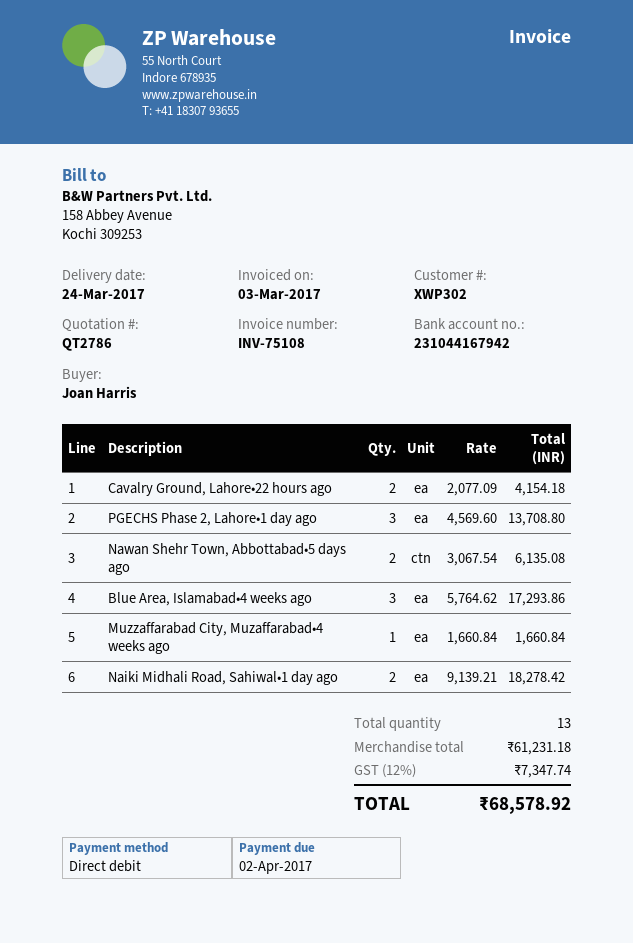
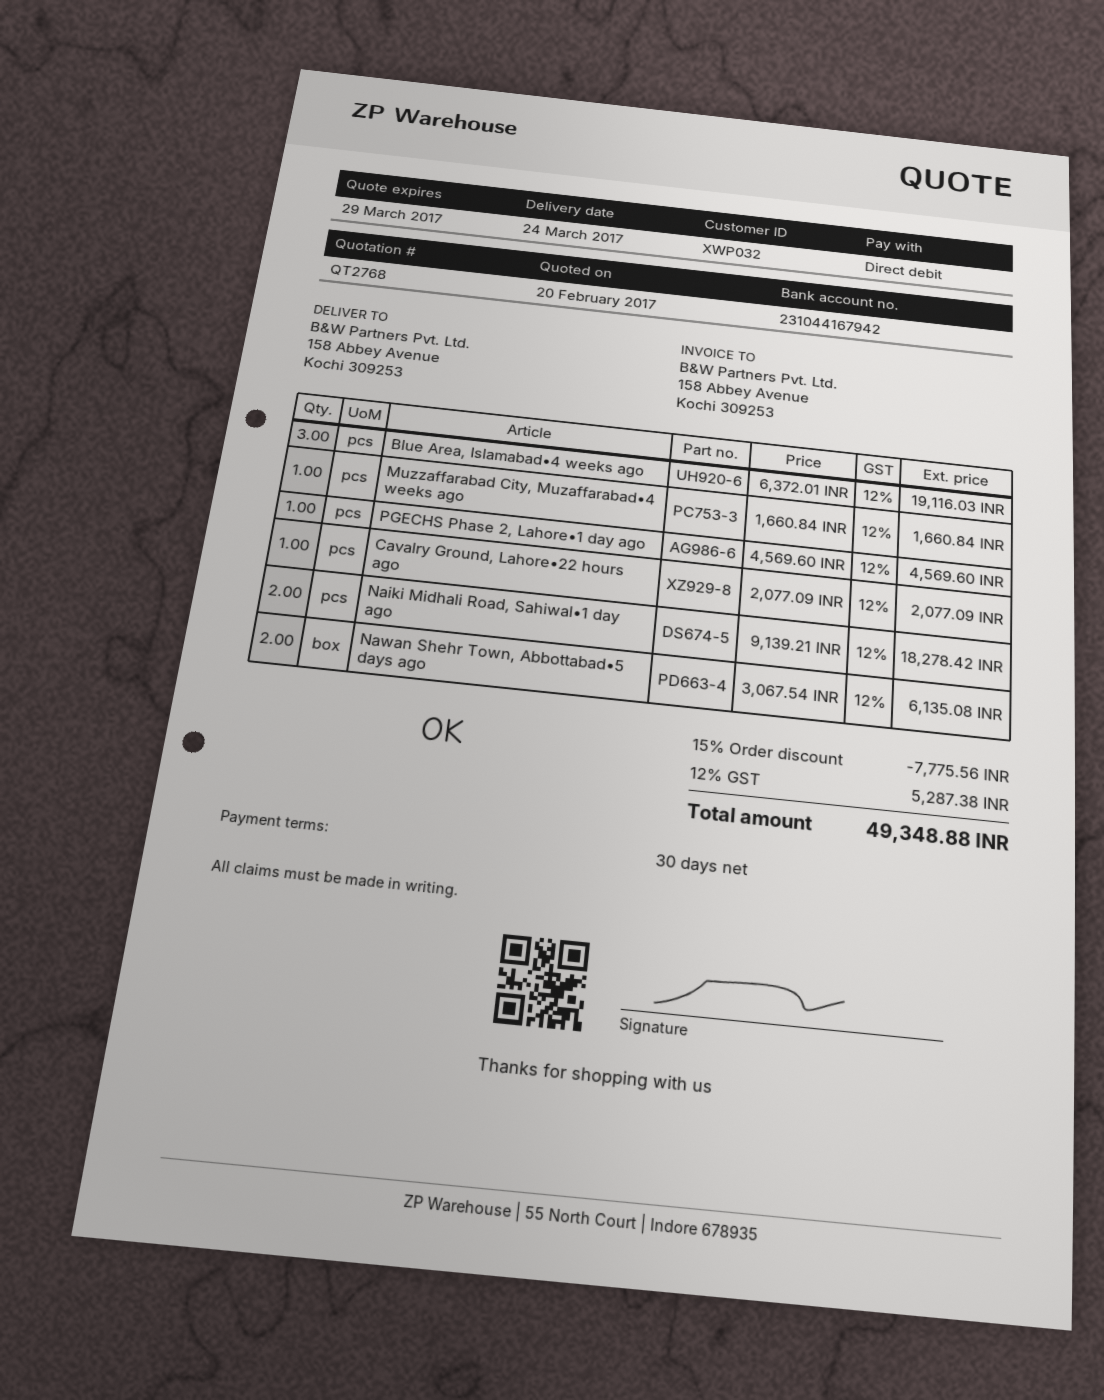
quote number: QT2786 -> QT2768
customer number: XWP302 -> XWP032
Cavalry Ground, Lahore•22 hours ago: 2 x 2077.09 = 4154.18 -> 1 x 2077.09 = 2077.09
PGECHS Phase 2, Lahore•1 day ago: 3 x 4569.60 = 13708.80 -> 1 x 4569.60 = 4569.60
Blue Area, Islamabad•4 weeks ago: 3 x 5764.62 = 17293.86 -> 3 x 6372.01 = 19116.03
discount: none -> 15% = 7775.56
tax: 12% = 7347.74 -> 12% = 5287.38
total: 68578.92 -> 49348.88

